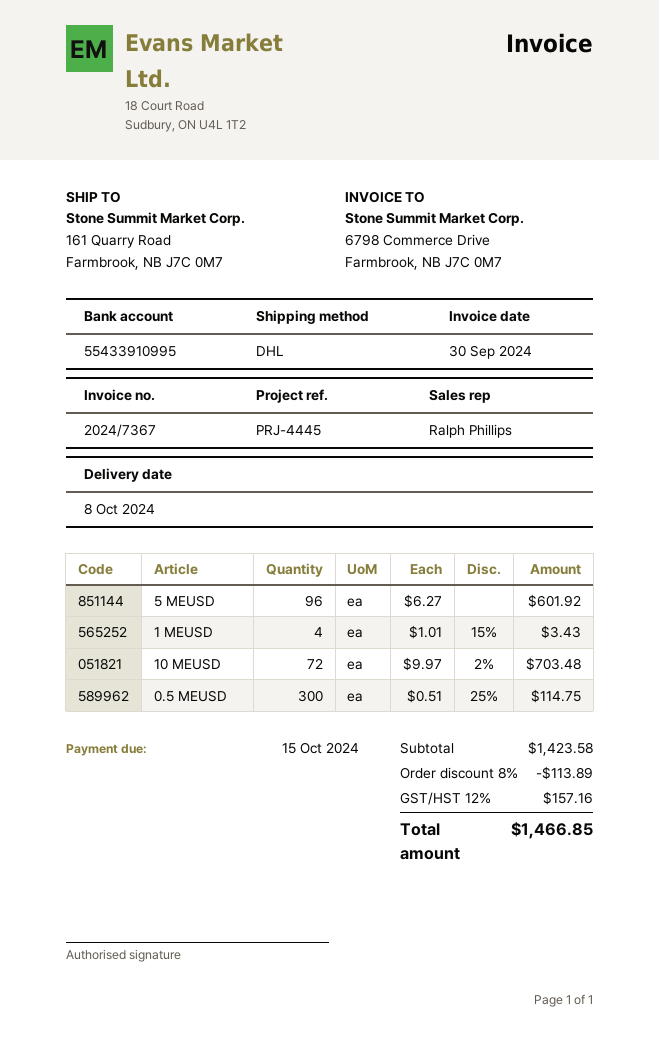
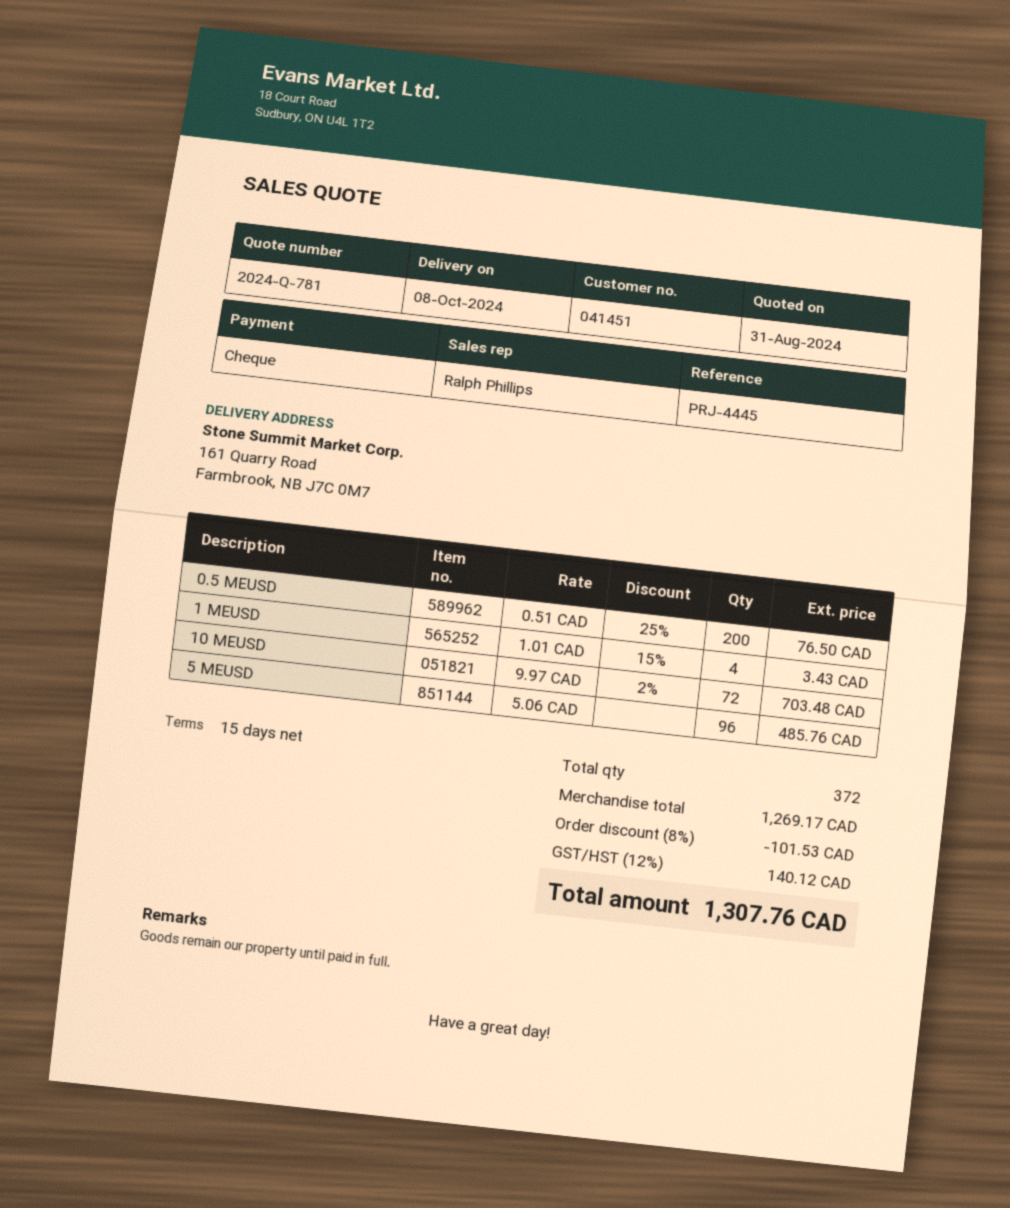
5 MEUSD: 96 x 6.27 = 601.92 -> 96 x 5.06 = 485.76
0.5 MEUSD: 300 x 0.51 - 25% = 114.75 -> 200 x 0.51 - 25% = 76.50
subtotal: 1423.58 -> 1269.17
discount: 8% = 113.89 -> 8% = 101.53
tax: 12% = 157.16 -> 12% = 140.12
total: 1466.85 -> 1307.76

